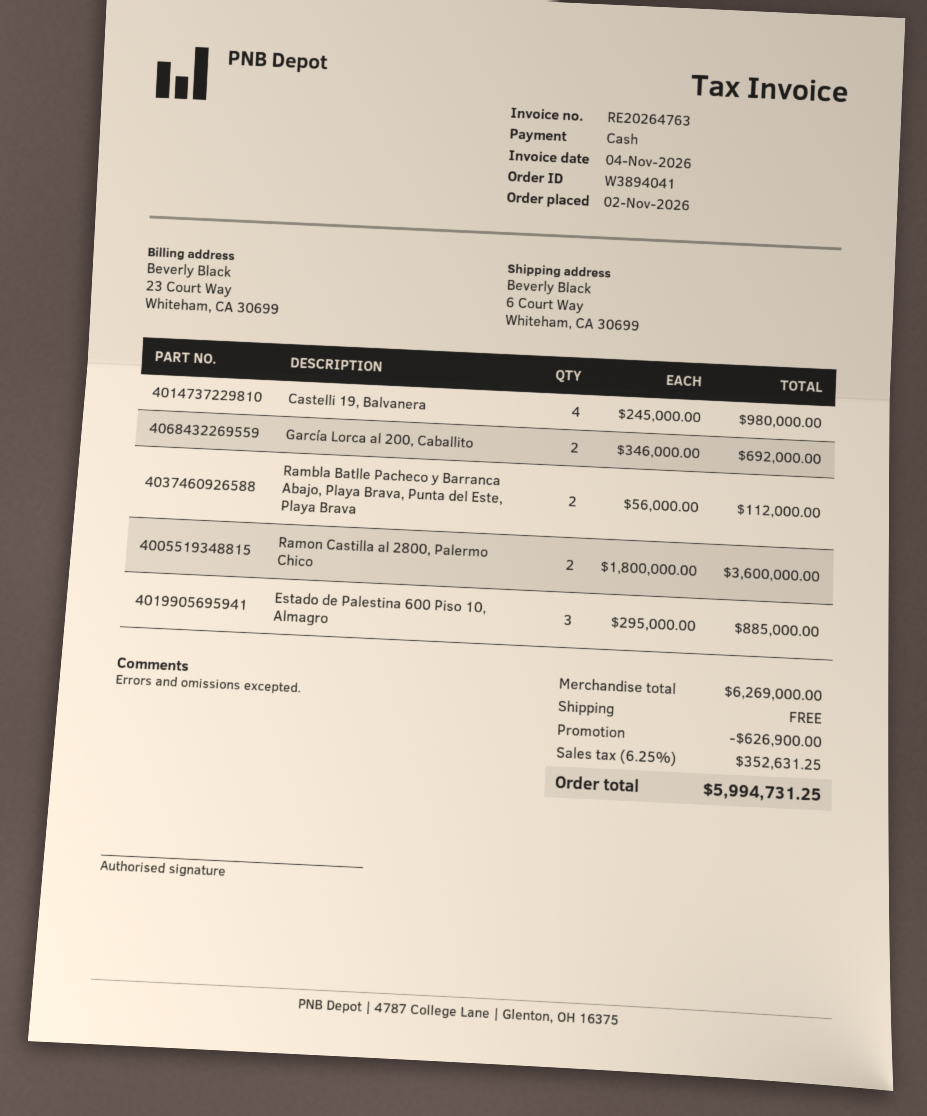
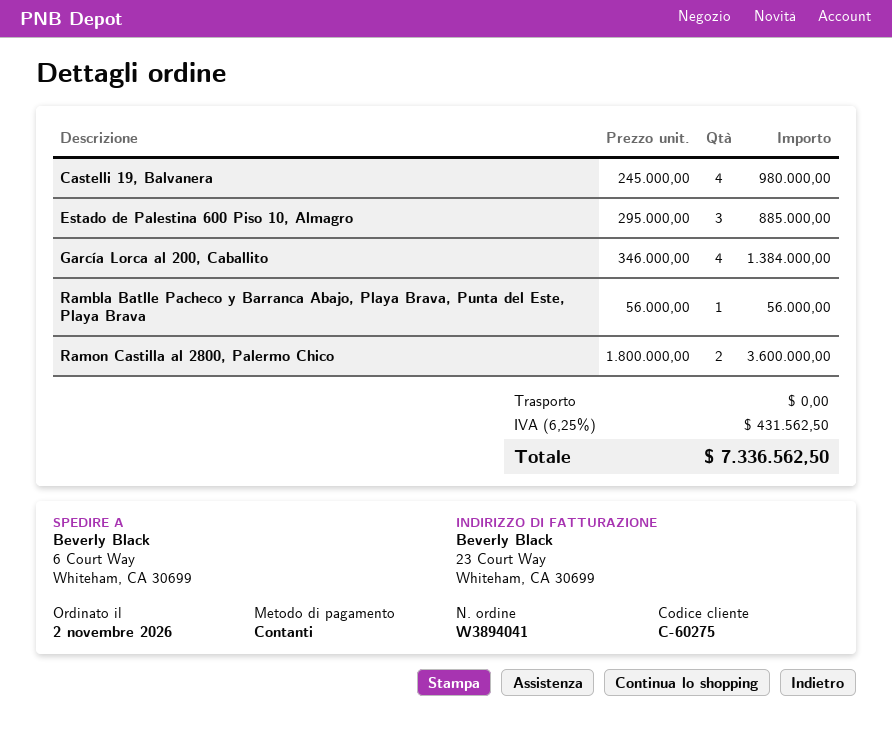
García Lorca al 200, Caballito: 2 x 346000.00 = 692000.00 -> 4 x 346000.00 = 1384000.00
Rambla Batlle Pacheco y Barranca Abajo, Playa Brava, Punta del Este, Playa Brava: 2 x 56000.00 = 112000.00 -> 1 x 56000.00 = 56000.00
discount: 626900.00 -> none
tax: 6.25% = 352631.25 -> 6.25% = 431562.50
total: 5994731.25 -> 7336562.50

